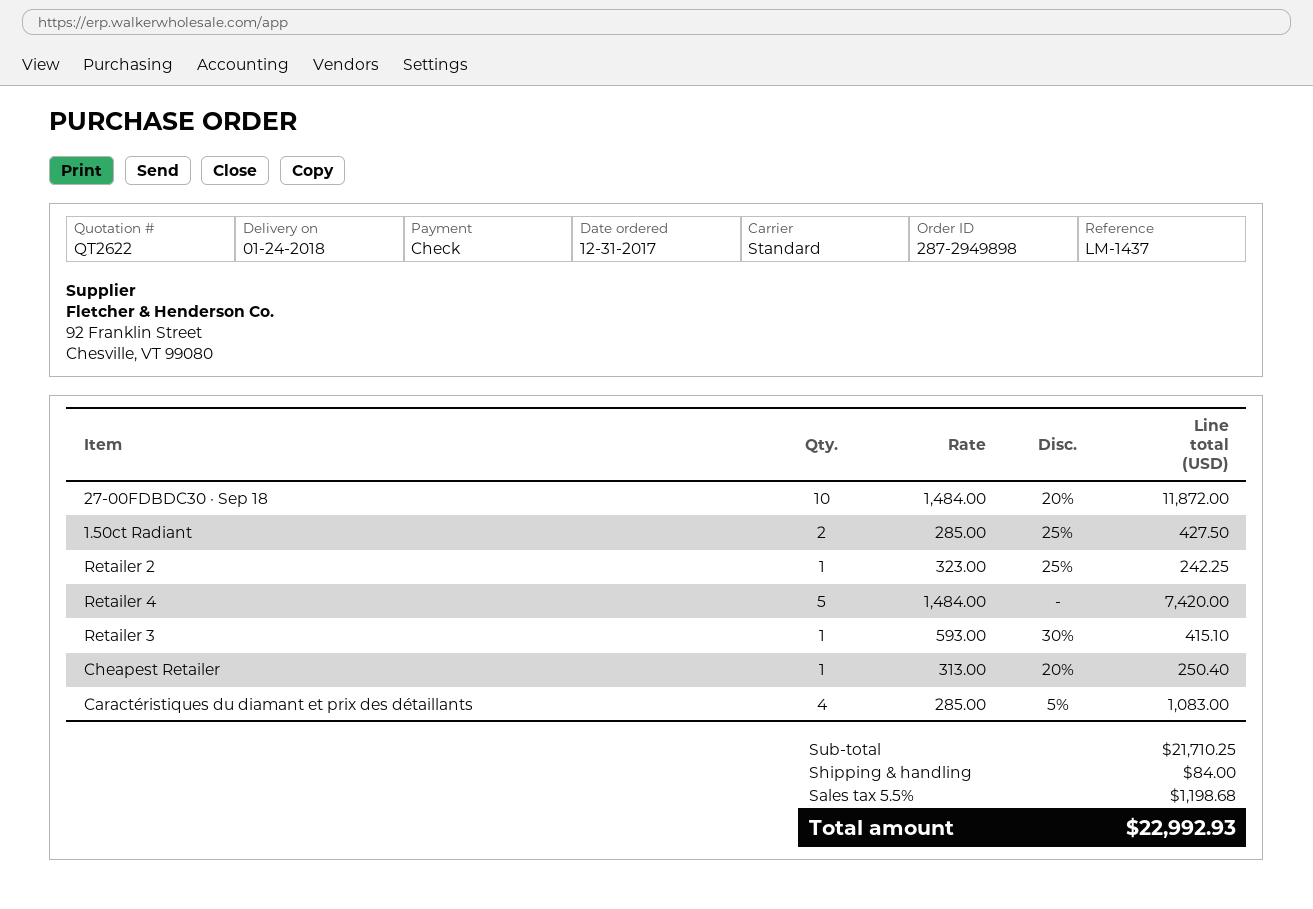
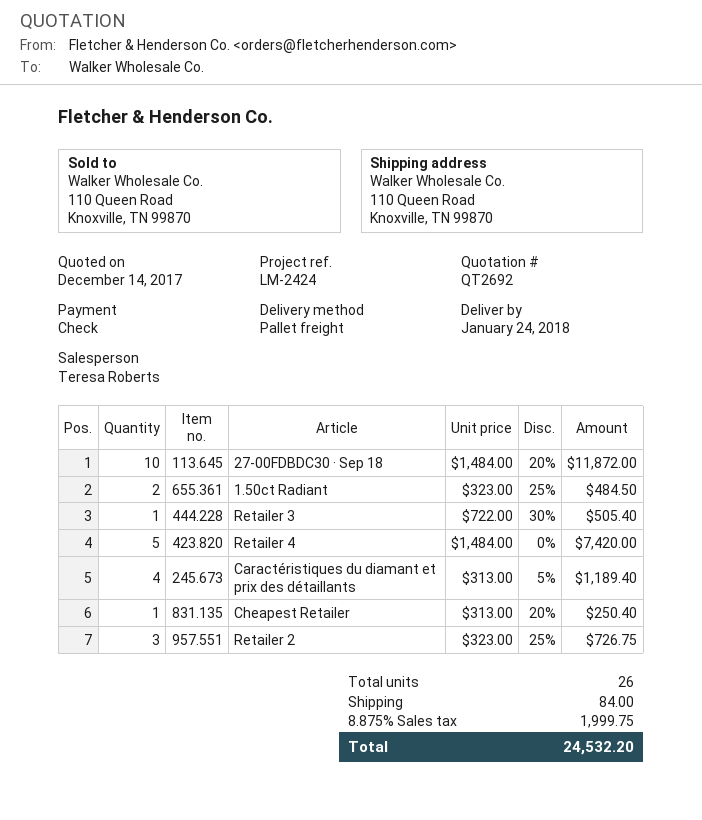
quote number: QT2622 -> QT2692
reference: LM-1437 -> LM-2424
shipping method: standard -> pallet freight
1.50ct Radiant: 2 x 285.00 - 25% = 427.50 -> 2 x 323.00 - 25% = 484.50
Retailer 2: 1 x 323.00 - 25% = 242.25 -> 3 x 323.00 - 25% = 726.75
Retailer 3: 1 x 593.00 - 30% = 415.10 -> 1 x 722.00 - 30% = 505.40
Caractéristiques du diamant et prix des détaillants: 4 x 285.00 - 5% = 1083.00 -> 4 x 313.00 - 5% = 1189.40
tax: 5.5% = 1198.68 -> 8.875% = 1999.75
total: 22992.93 -> 24532.20

